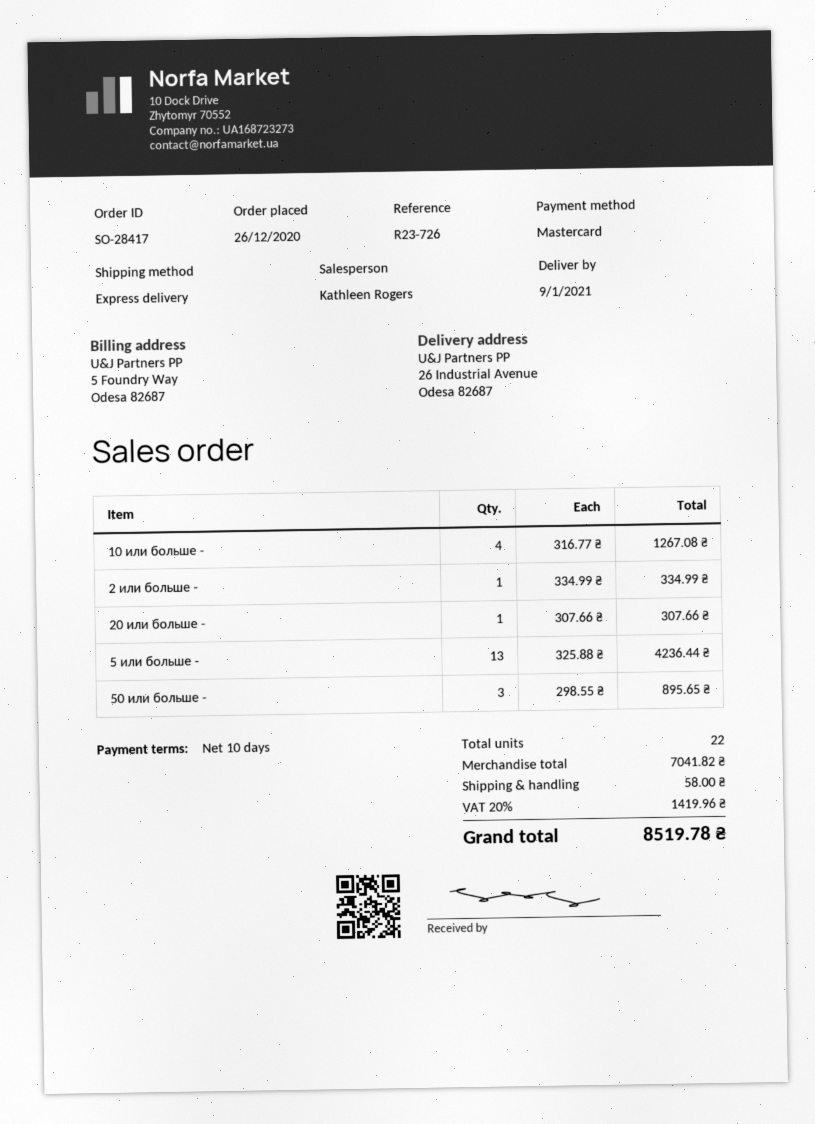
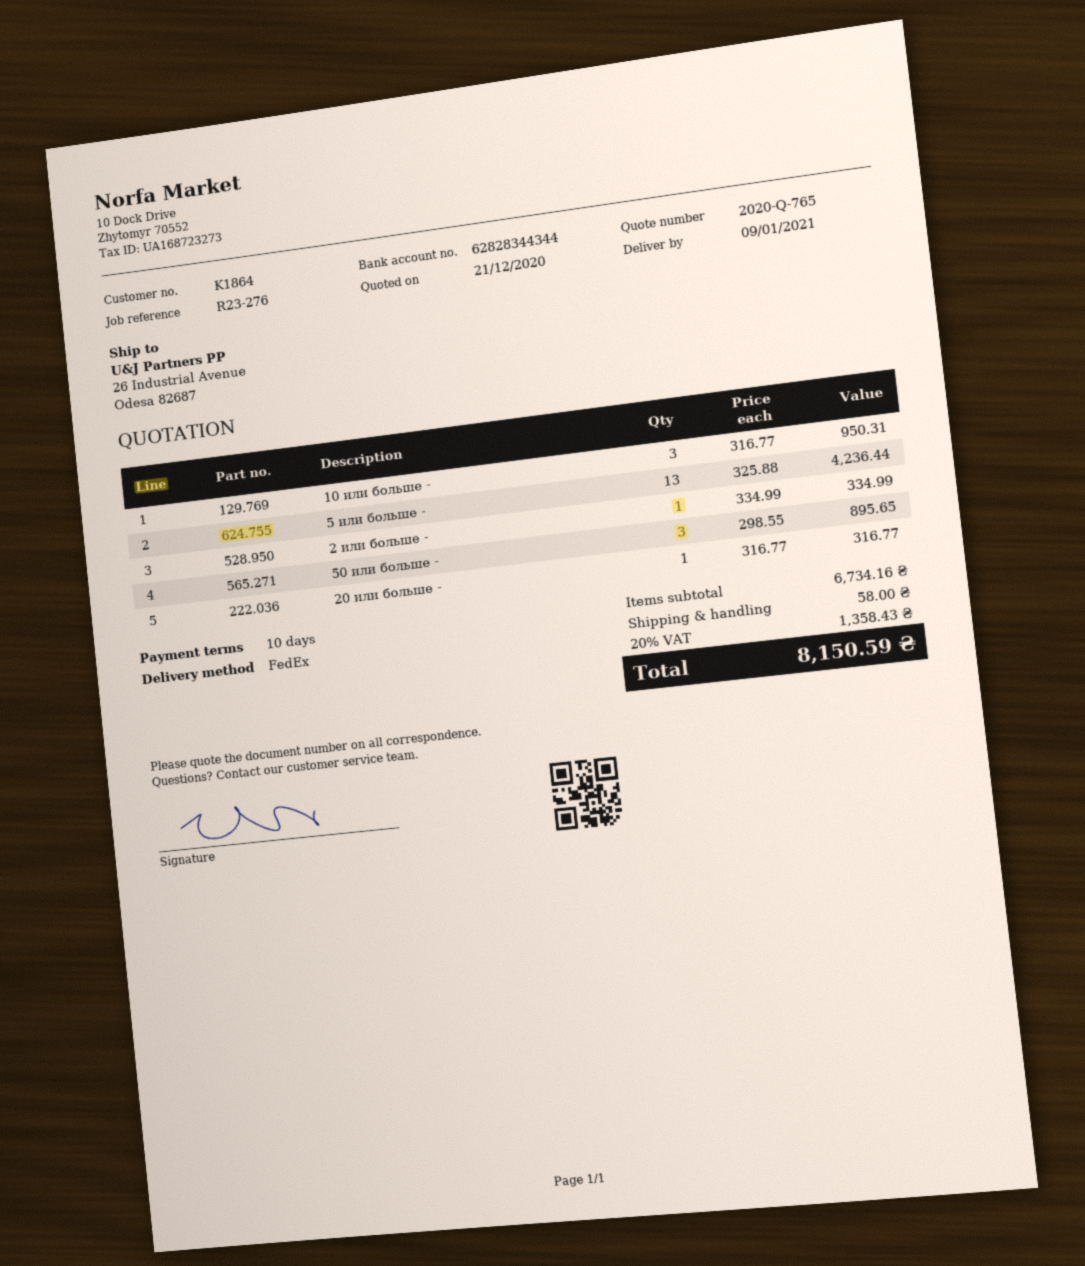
reference: R23-726 -> R23-276
shipping method: express -> FedEx
10 или больше -: 4 x 316.77 = 1267.08 -> 3 x 316.77 = 950.31
20 или больше -: 1 x 307.66 = 307.66 -> 1 x 316.77 = 316.77
subtotal: 7041.82 -> 6734.16
tax: 20% = 1419.96 -> 20% = 1358.43
total: 8519.78 -> 8150.59

